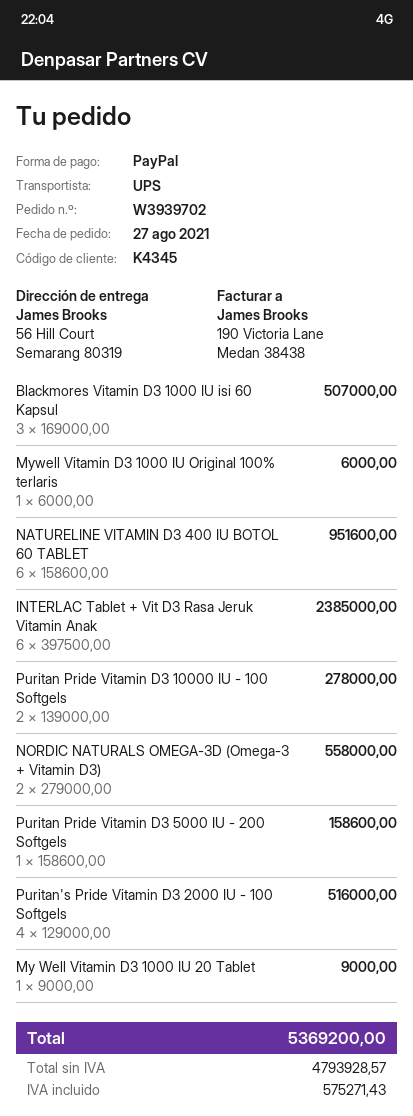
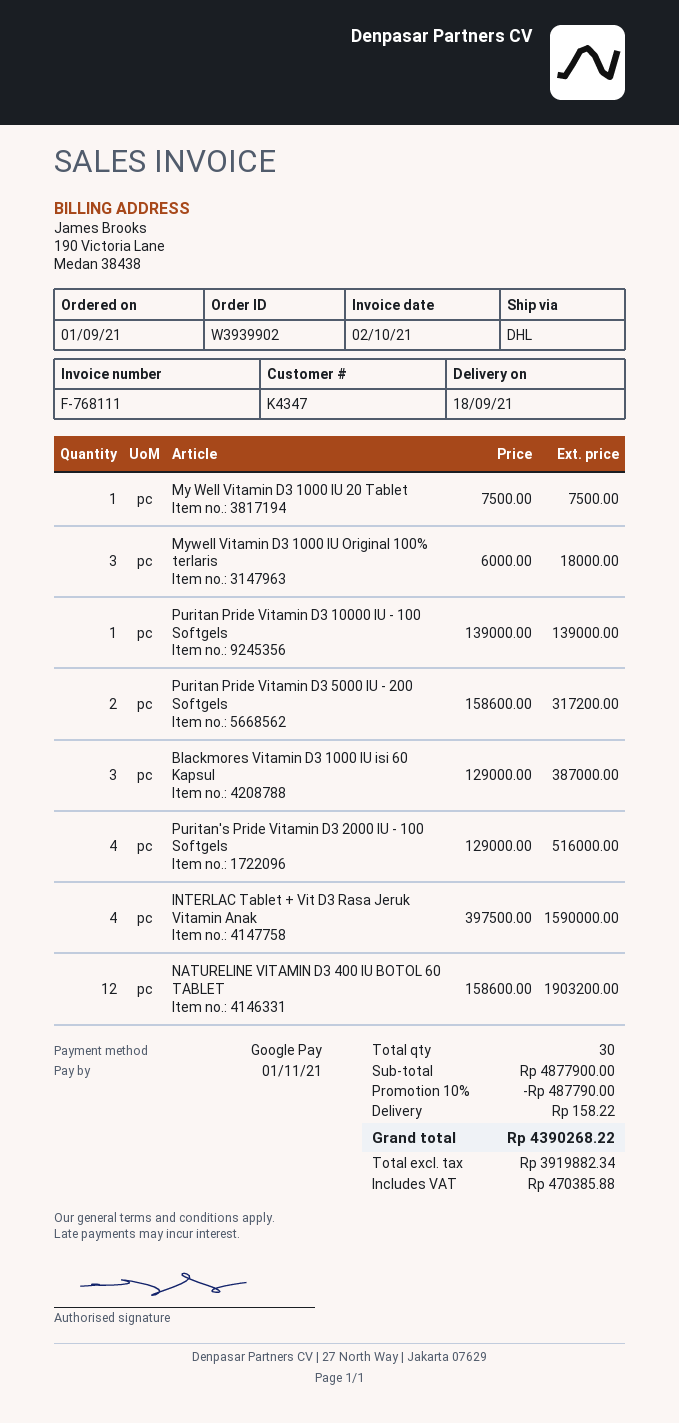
order number: W3939702 -> W3939902
order date: 2021-08-27 -> 2021-09-01
customer number: K4345 -> K4347
payment method: PayPal -> Google Pay
shipping method: UPS -> DHL
Blackmores Vitamin D3 1000 IU isi 60 Kapsul: 3 x 169000.00 = 507000.00 -> 3 x 129000.00 = 387000.00
Mywell Vitamin D3 1000 IU Original 100% terlaris: 1 x 6000.00 = 6000.00 -> 3 x 6000.00 = 18000.00
NATURELINE VITAMIN D3 400 IU BOTOL 60 TABLET: 6 x 158600.00 = 951600.00 -> 12 x 158600.00 = 1903200.00
INTERLAC Tablet + Vit D3 Rasa Jeruk Vitamin Anak: 6 x 397500.00 = 2385000.00 -> 4 x 397500.00 = 1590000.00
Puritan Pride Vitamin D3 10000 IU - 100 Softgels: 2 x 139000.00 = 278000.00 -> 1 x 139000.00 = 139000.00
NORDIC NATURALS OMEGA-3D (Omega-3 + Vitamin D3): 2 x 279000.00 = 558000.00 -> none
Puritan Pride Vitamin D3 5000 IU - 200 Softgels: 1 x 158600.00 = 158600.00 -> 2 x 158600.00 = 317200.00
My Well Vitamin D3 1000 IU 20 Tablet: 1 x 9000.00 = 9000.00 -> 1 x 7500.00 = 7500.00
discount: none -> 10% = 487790.00
shipping: none -> 158.22
net: 4793928.57 -> 3919882.34
tax: 575271.43 -> 470385.88
total: 5369200.00 -> 4390268.22

